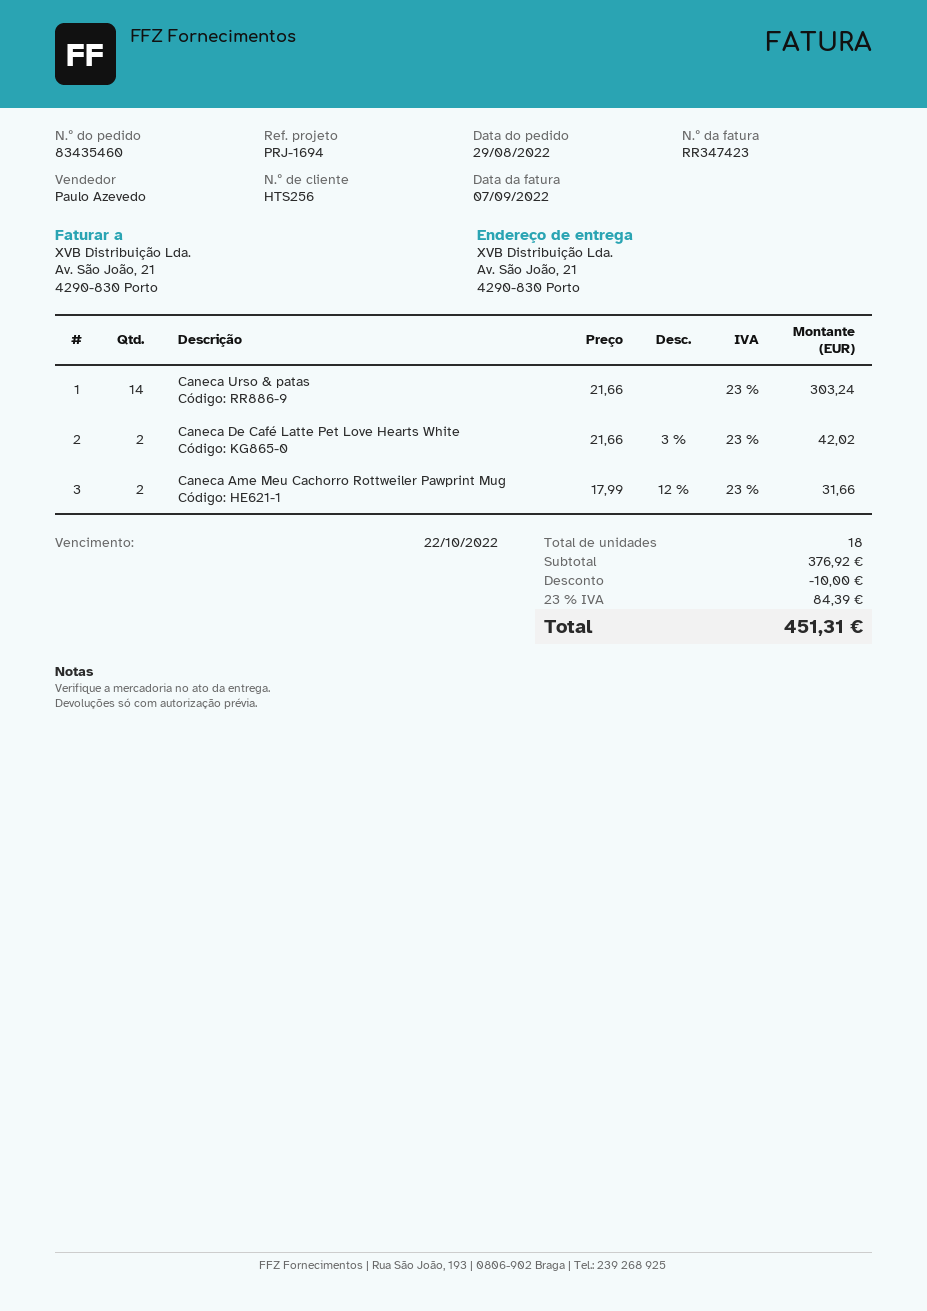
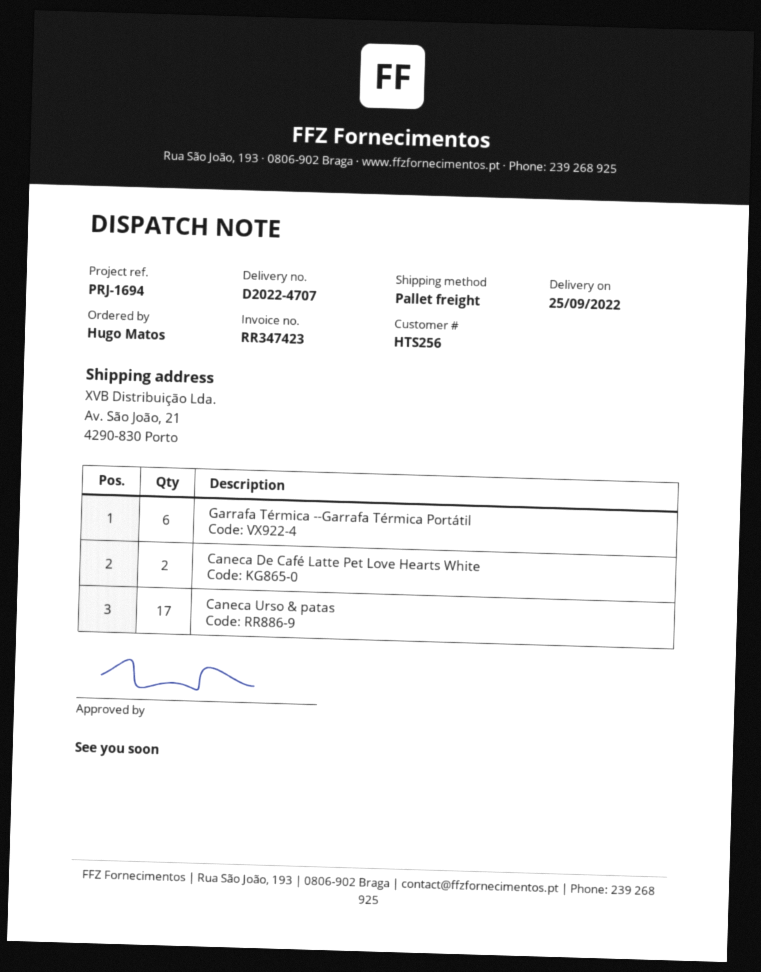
Caneca Urso & patas: 14 -> 17
Caneca Ame Meu Cachorro Rottweiler Pawprint Mug: 2 -> none
Garrafa Térmica --Garrafa Térmica Portátil: none -> 6

